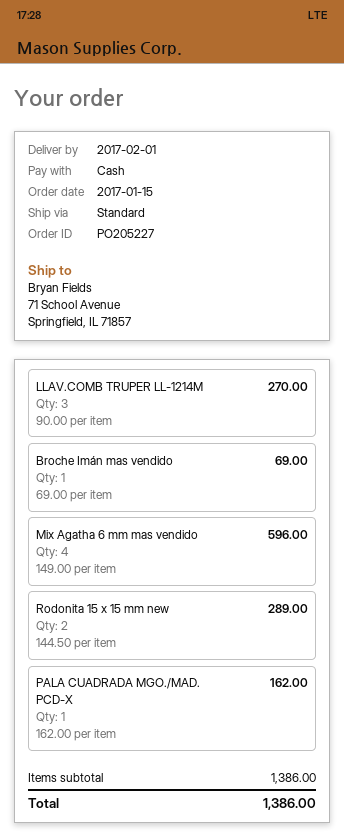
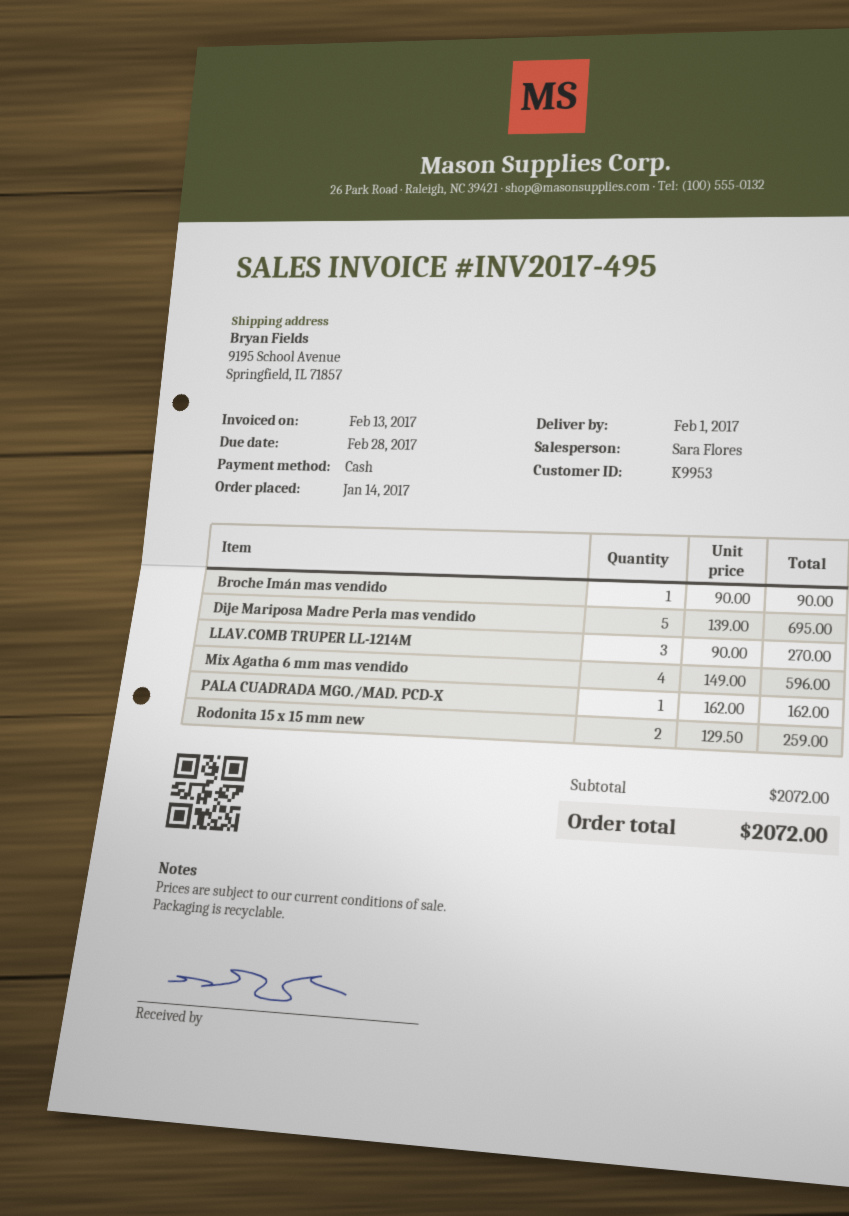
order date: 2017-01-15 -> 2017-01-14
ship to: 71 School Avenue, Springfield, IL 71857 -> 9195 School Avenue, Springfield, IL 71857
Broche Imán mas vendido: 1 x 69.00 = 69.00 -> 1 x 90.00 = 90.00
Rodonita 15 x 15 mm new: 2 x 144.50 = 289.00 -> 2 x 129.50 = 259.00
Dije Mariposa Madre Perla mas vendido: none -> 5 x 139.00 = 695.00
subtotal: 1386.00 -> 2072.00
total: 1386.00 -> 2072.00

